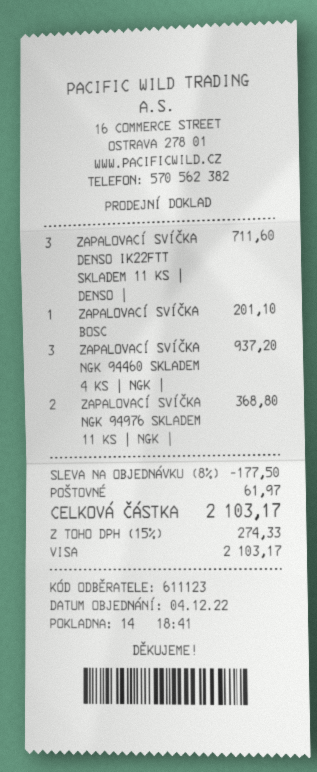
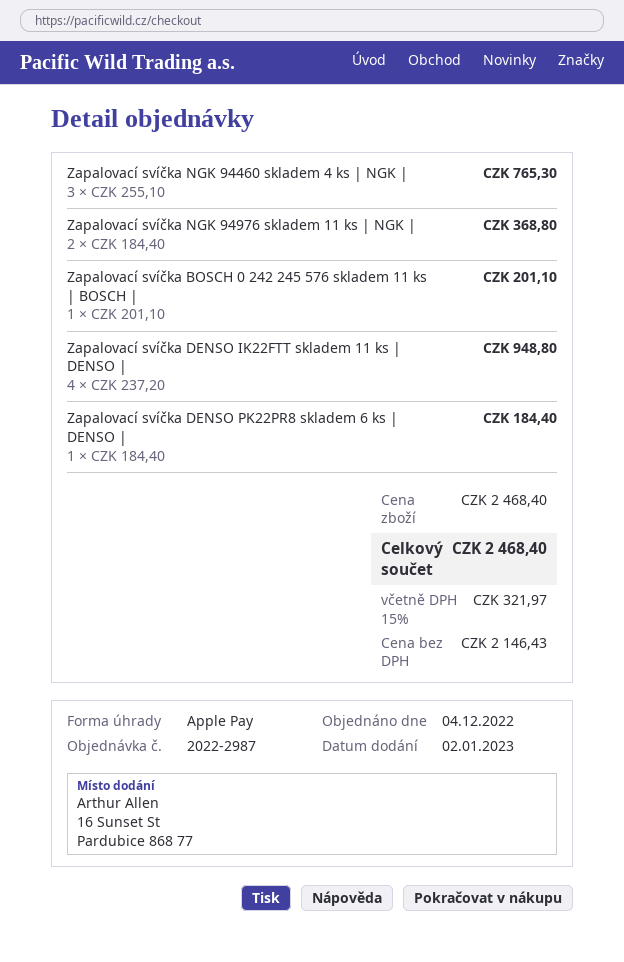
payment method: Visa -> Apple Pay
ZAPALOVACÍ SVÍČKA DENSO IK22FTT SKLADEM 11 KS | DENSO |: 3 for 711.60 -> 4 for 948.80
ZAPALOVACÍ SVÍČKA NGK 94460 SKLADEM 4 KS | NGK |: 3 for 937.20 -> 3 for 765.30
Zapalovací svíčka DENSO PK22PR8 skladem 6 ks | DENSO |: none -> 1 for 184.40
discount: 8% = 177.50 -> none
shipping: 61.97 -> none
tax: 15% = 274.33 -> 15% = 321.97
total: 2103.17 -> 2468.40

